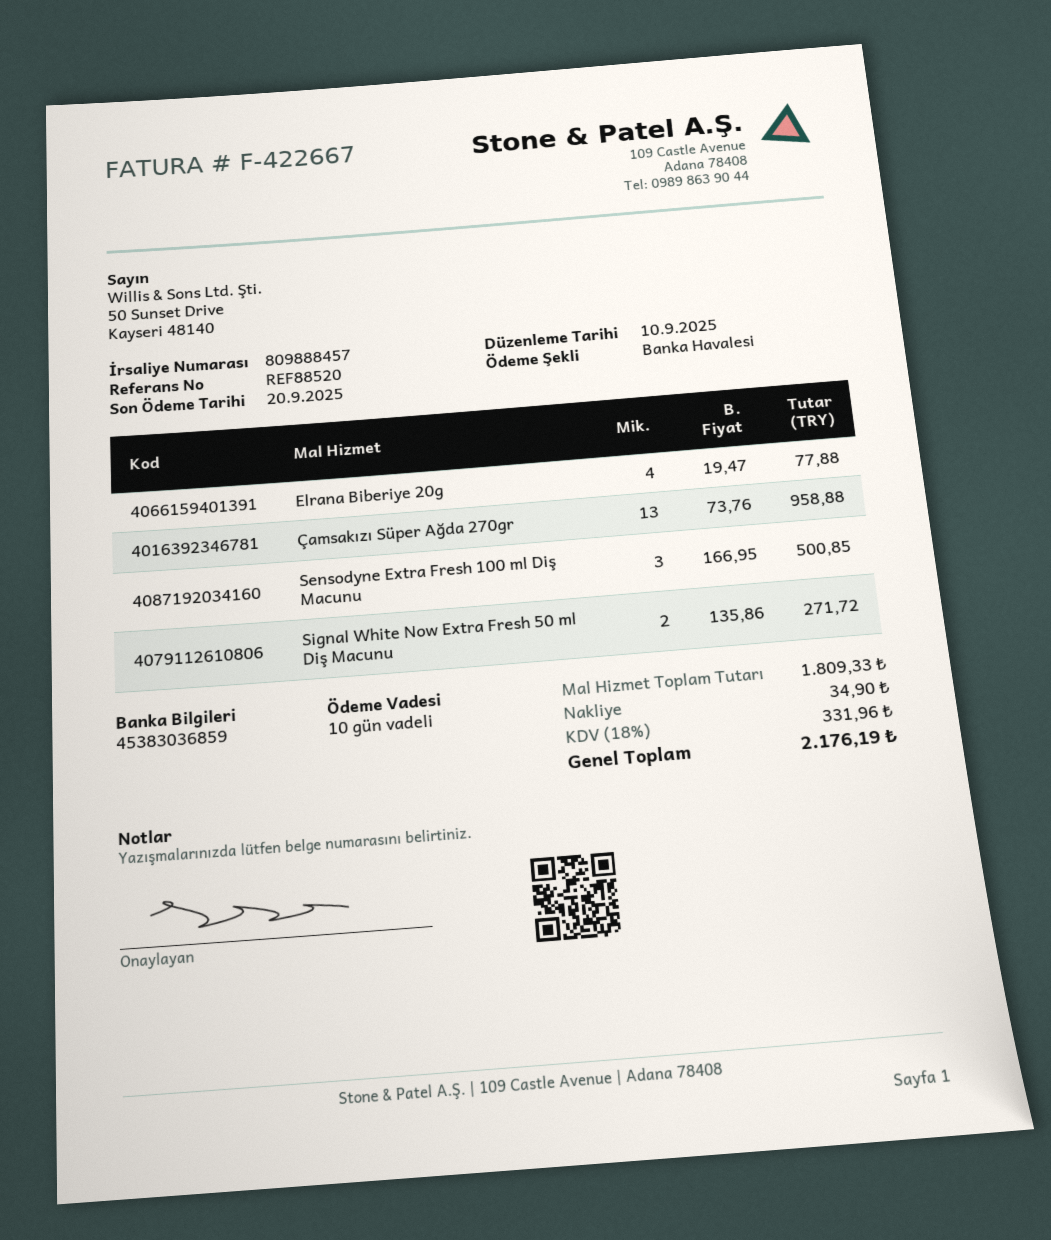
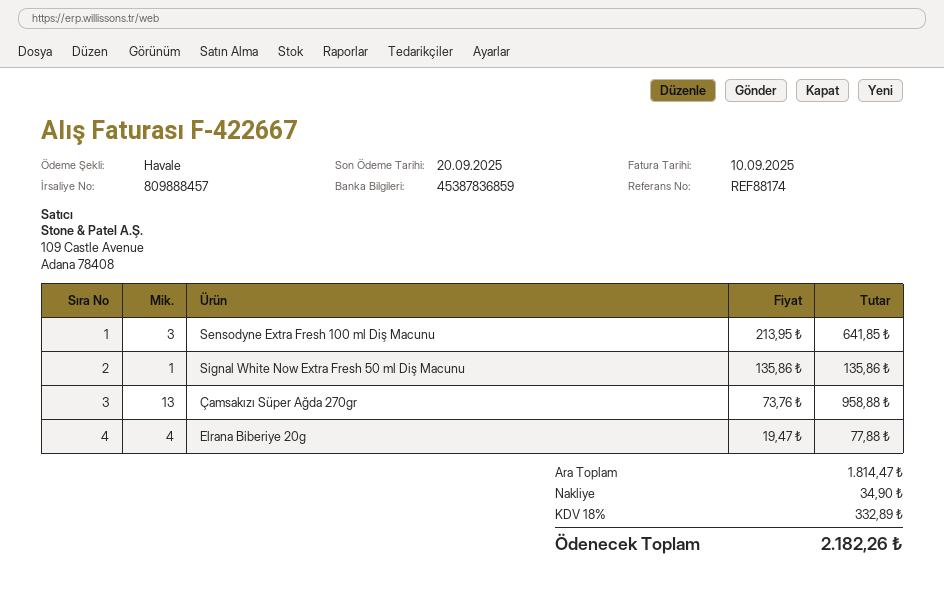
reference: REF88520 -> REF88174
bank account: 45383036859 -> 45387836859
Sensodyne Extra Fresh 100 ml Diş Macunu: 3 x 166.95 = 500.85 -> 3 x 213.95 = 641.85
Signal White Now Extra Fresh 50 ml Diş Macunu: 2 x 135.86 = 271.72 -> 1 x 135.86 = 135.86
subtotal: 1809.33 -> 1814.47
tax: 18% = 331.96 -> 18% = 332.89
total: 2176.19 -> 2182.26

